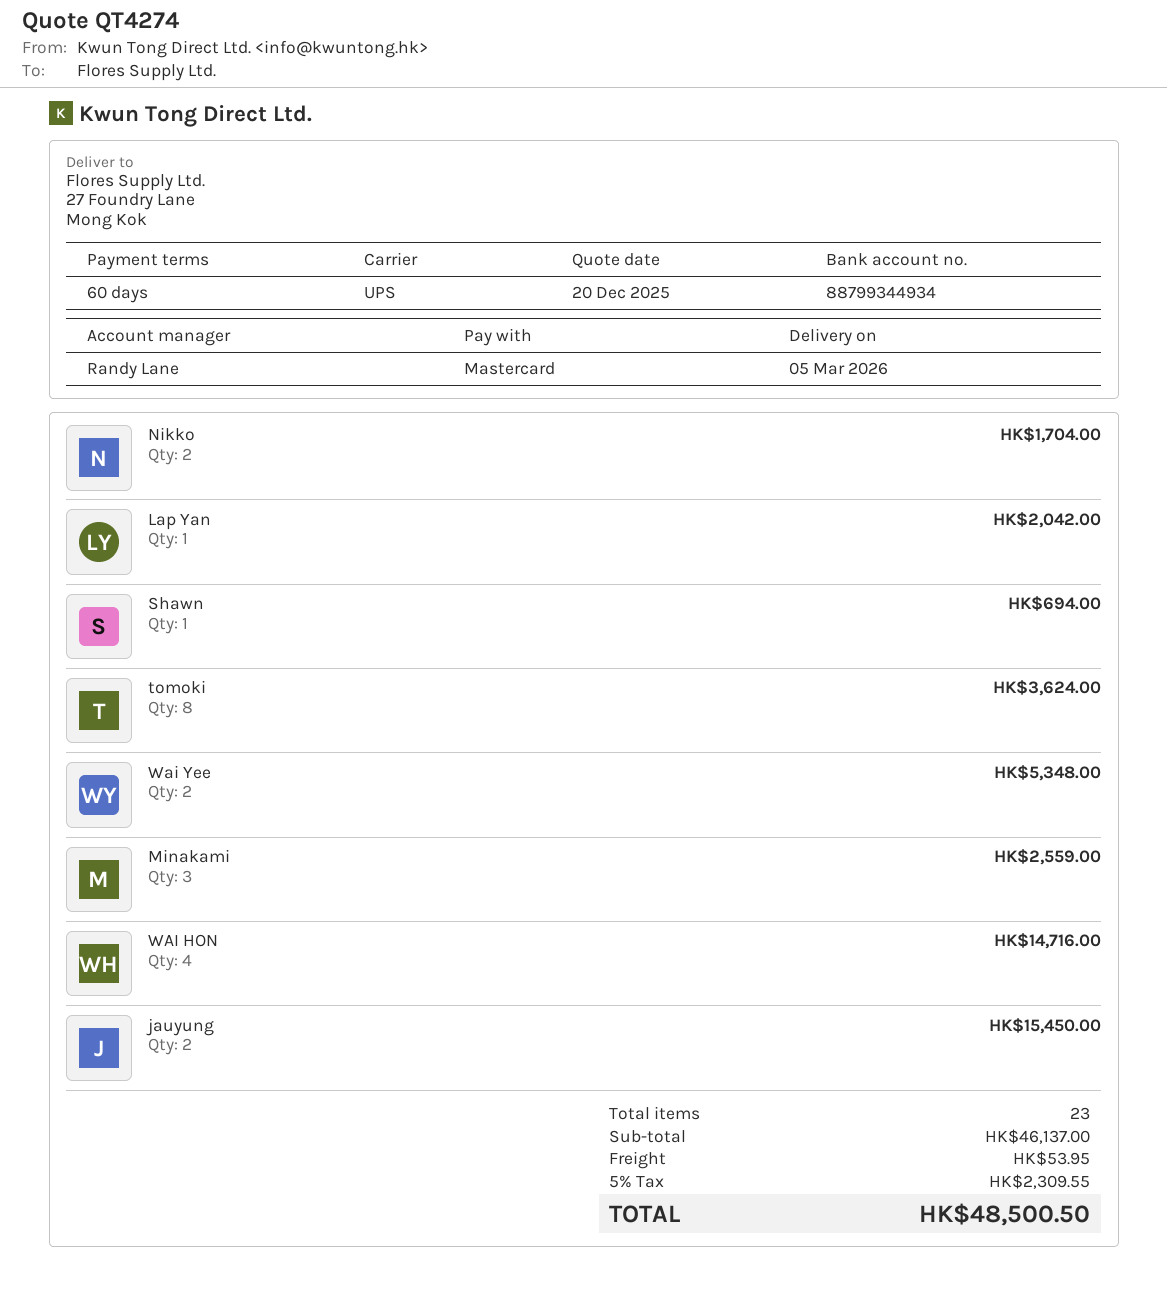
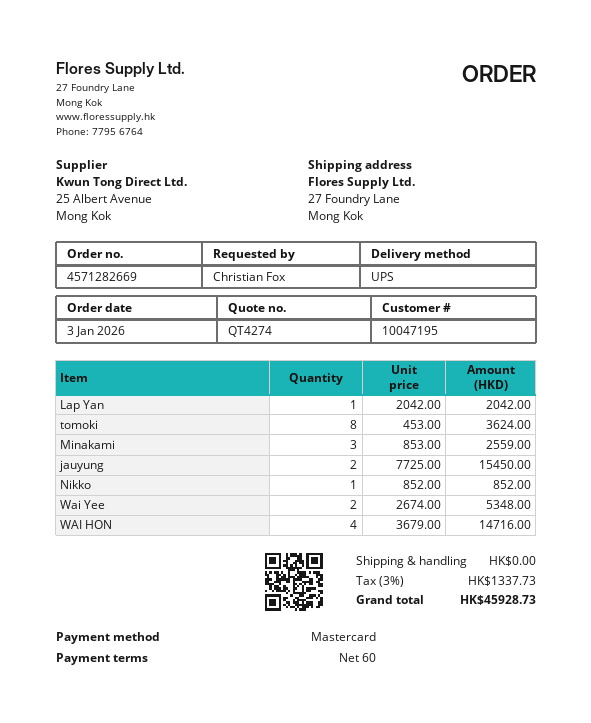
Nikko: 2 for 1704.00 -> 1 for 852.00
Shawn: 1 for 694.00 -> none
shipping: 53.95 -> 0.00
tax: 5% = 2309.55 -> 3% = 1337.73
total: 48500.50 -> 45928.73

